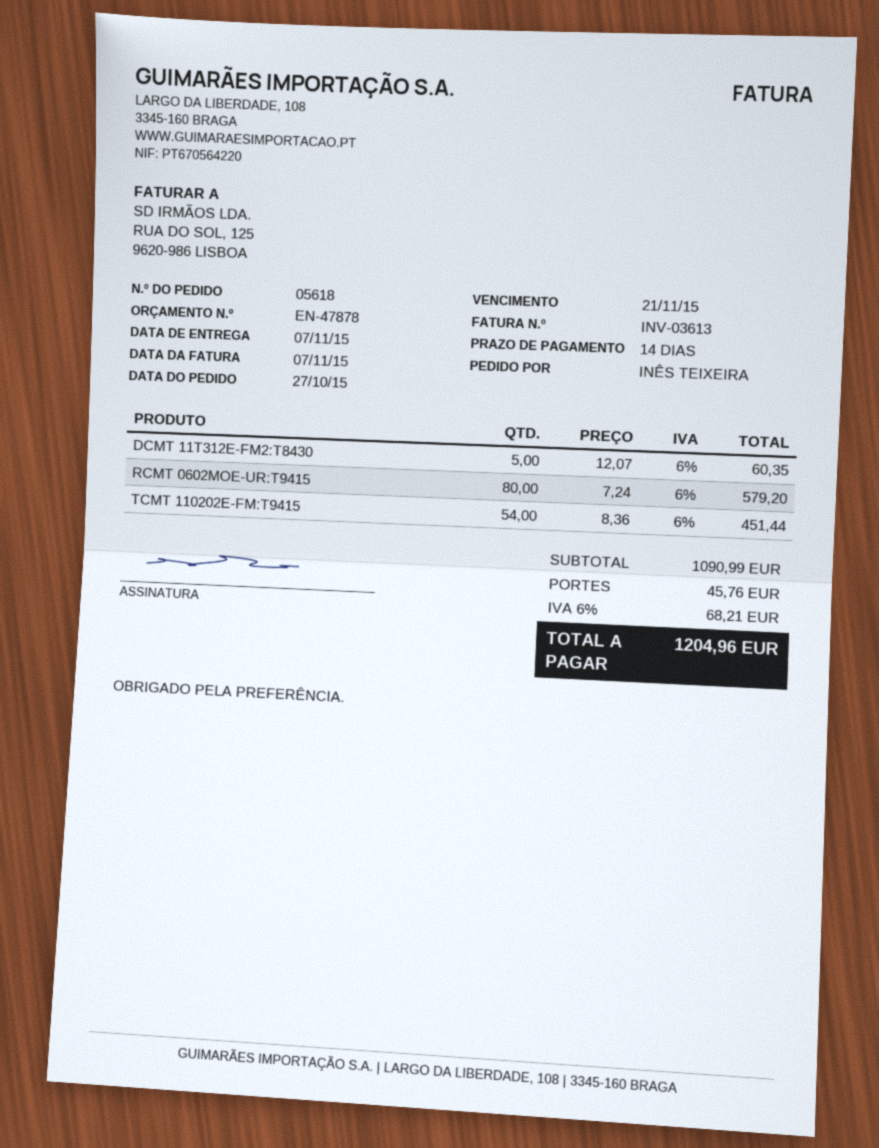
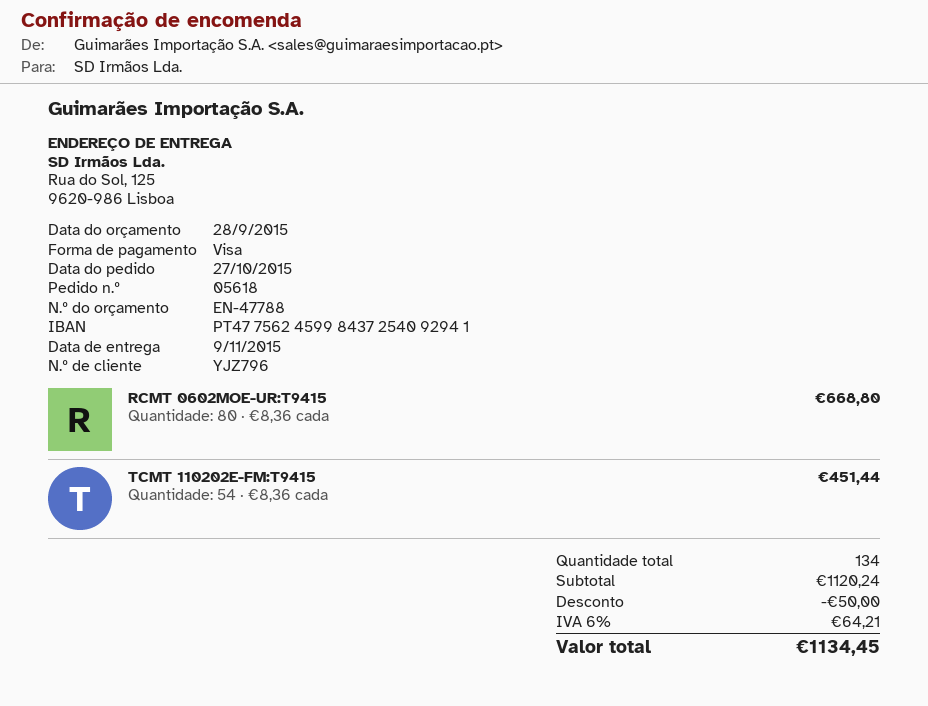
quote number: EN-47878 -> EN-47788
delivery date: 2015-11-07 -> 2015-11-09
DCMT 11T312E-FM2:T8430: 5 x 12.07 = 60.35 -> none
RCMT 0602MOE-UR:T9415: 80 x 7.24 = 579.20 -> 80 x 8.36 = 668.80
subtotal: 1090.99 -> 1120.24
discount: none -> 50.00
shipping: 45.76 -> none
tax: 6% = 68.21 -> 6% = 64.21
total: 1204.96 -> 1134.45

